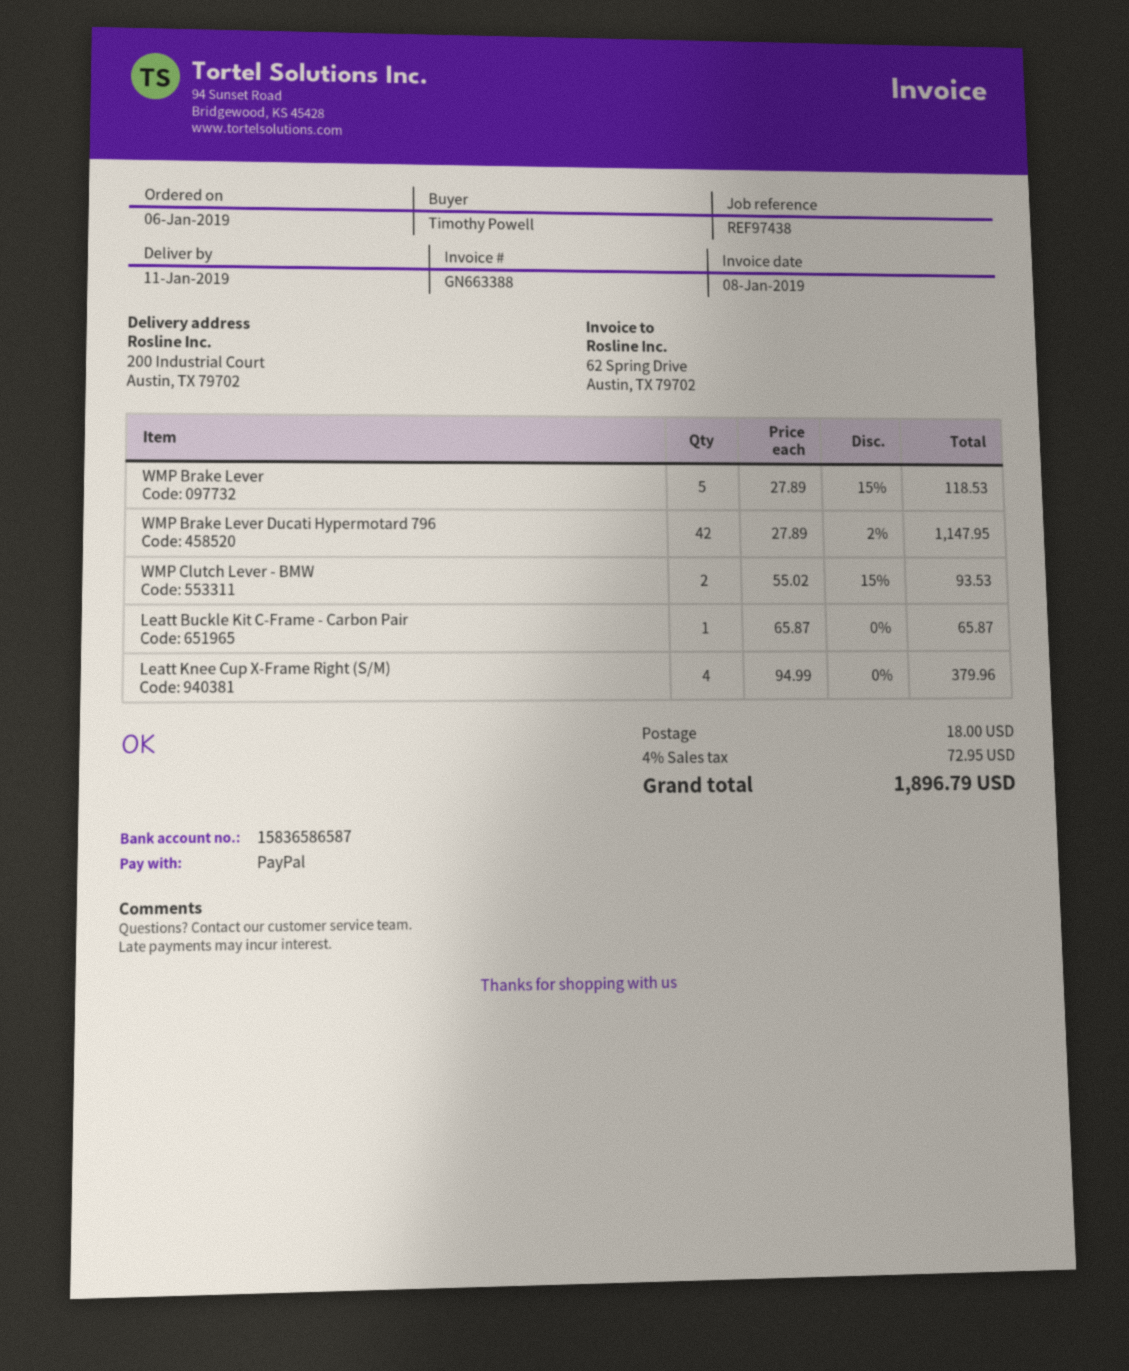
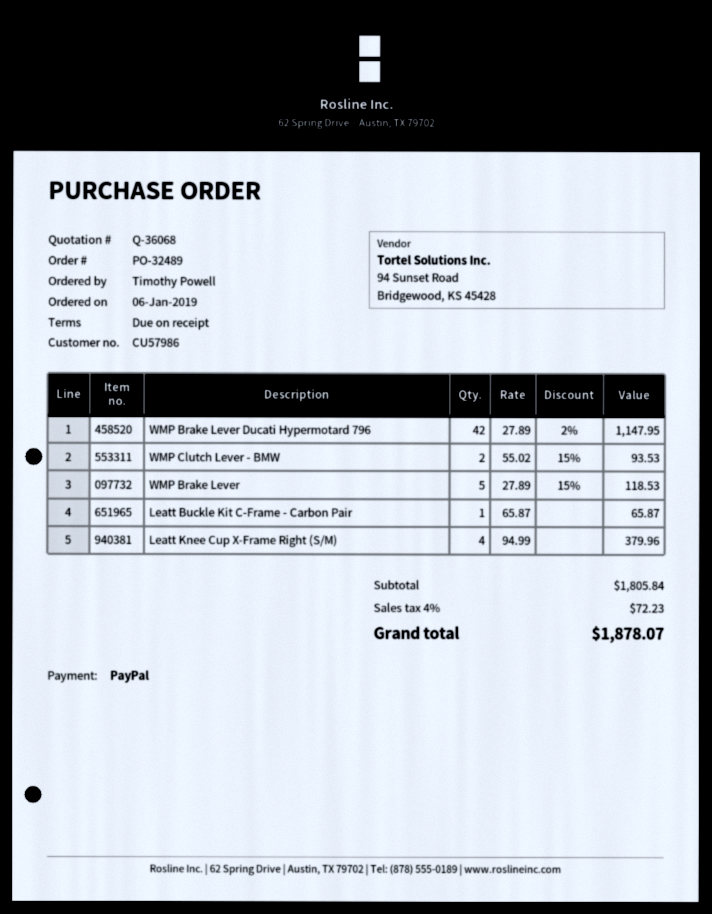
shipping: 18.00 -> none
tax: 4% = 72.95 -> 4% = 72.23
total: 1896.79 -> 1878.07

